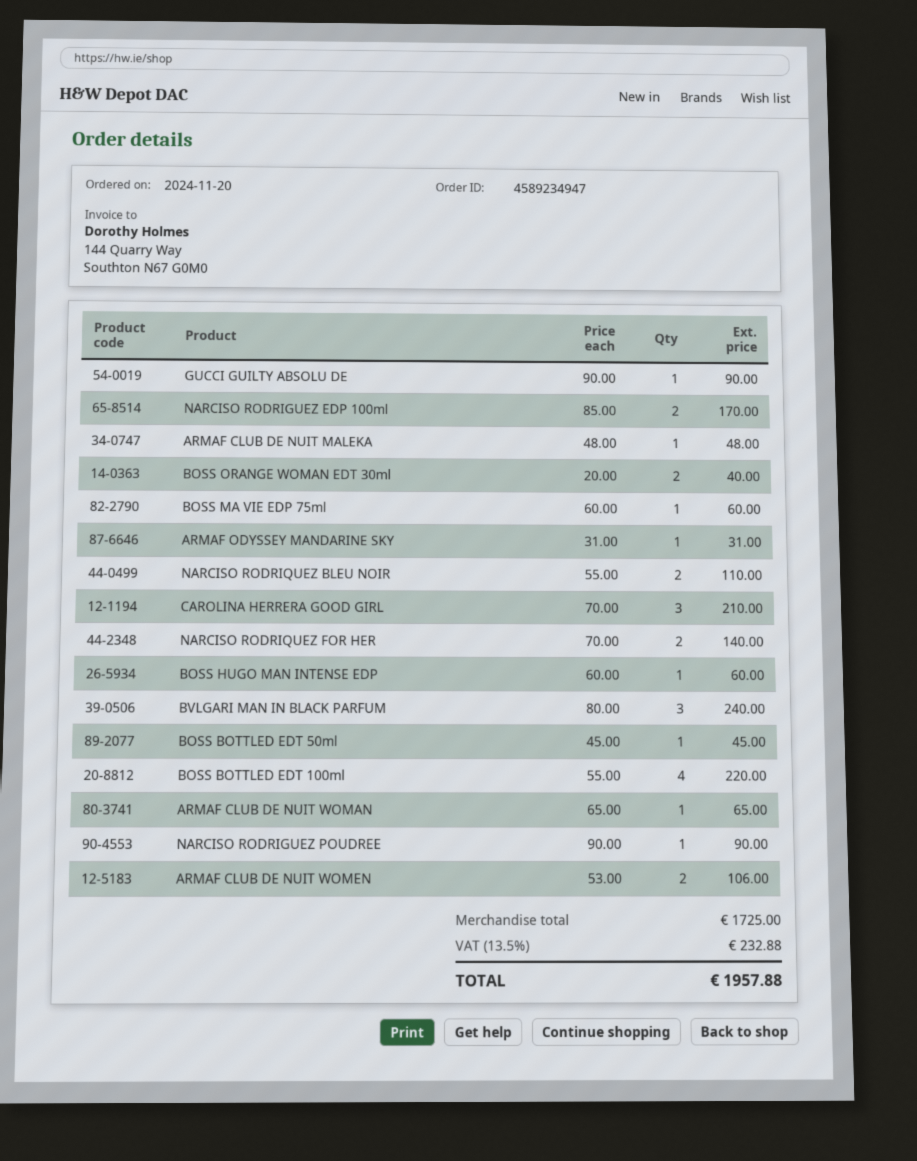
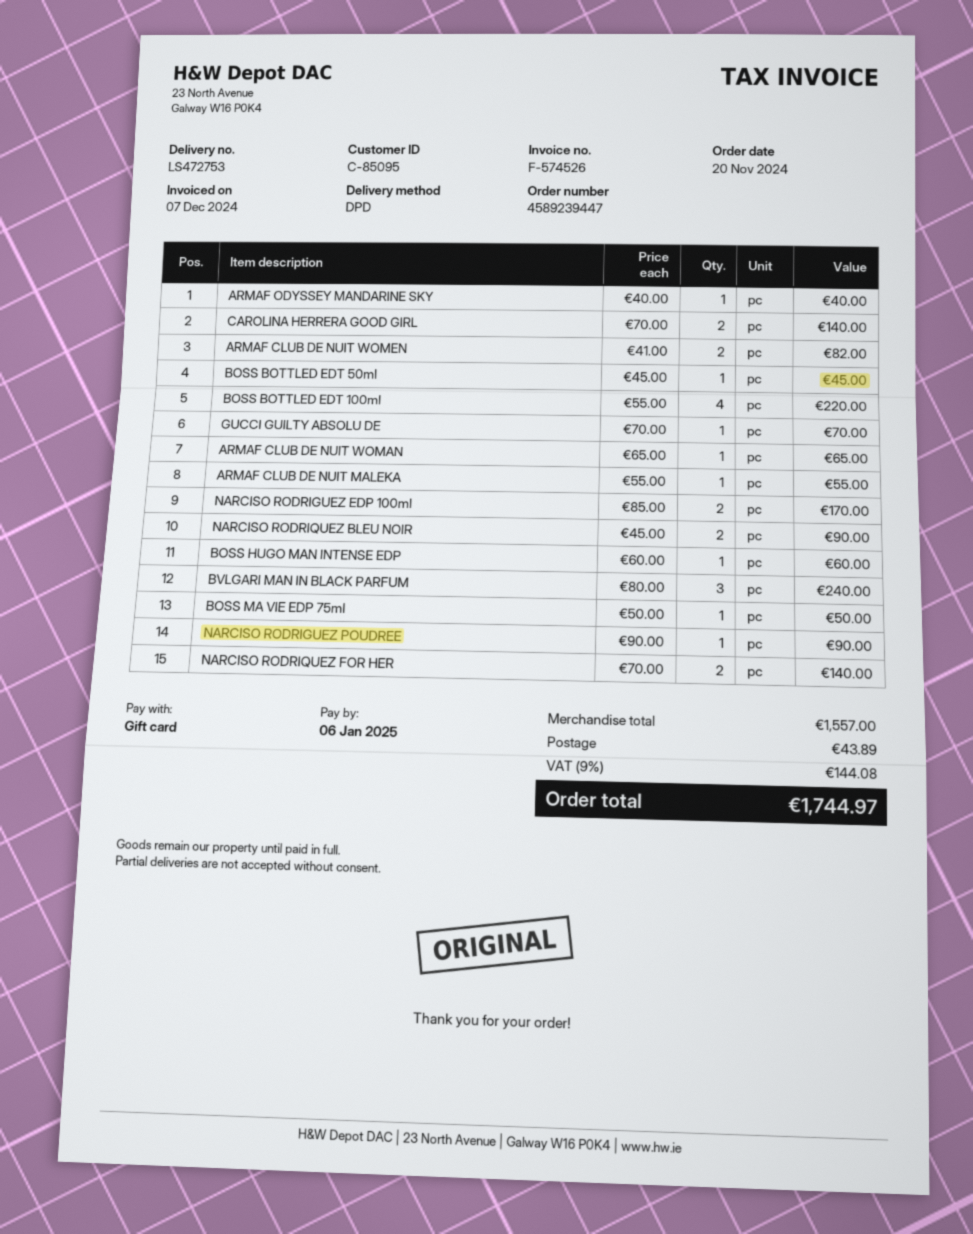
order number: 4589234947 -> 4589239447
GUCCI GUILTY ABSOLU DE: 1 x 90.00 = 90.00 -> 1 x 70.00 = 70.00
ARMAF CLUB DE NUIT MALEKA: 1 x 48.00 = 48.00 -> 1 x 55.00 = 55.00
BOSS ORANGE WOMAN EDT 30ml: 2 x 20.00 = 40.00 -> none
BOSS MA VIE EDP 75ml: 1 x 60.00 = 60.00 -> 1 x 50.00 = 50.00
ARMAF ODYSSEY MANDARINE SKY: 1 x 31.00 = 31.00 -> 1 x 40.00 = 40.00
NARCISO RODRIQUEZ BLEU NOIR: 2 x 55.00 = 110.00 -> 2 x 45.00 = 90.00
CAROLINA HERRERA GOOD GIRL: 3 x 70.00 = 210.00 -> 2 x 70.00 = 140.00
ARMAF CLUB DE NUIT WOMEN: 2 x 53.00 = 106.00 -> 2 x 41.00 = 82.00
subtotal: 1725.00 -> 1557.00
shipping: none -> 43.89
tax: 13.5% = 232.88 -> 9% = 144.08
total: 1957.88 -> 1744.97

